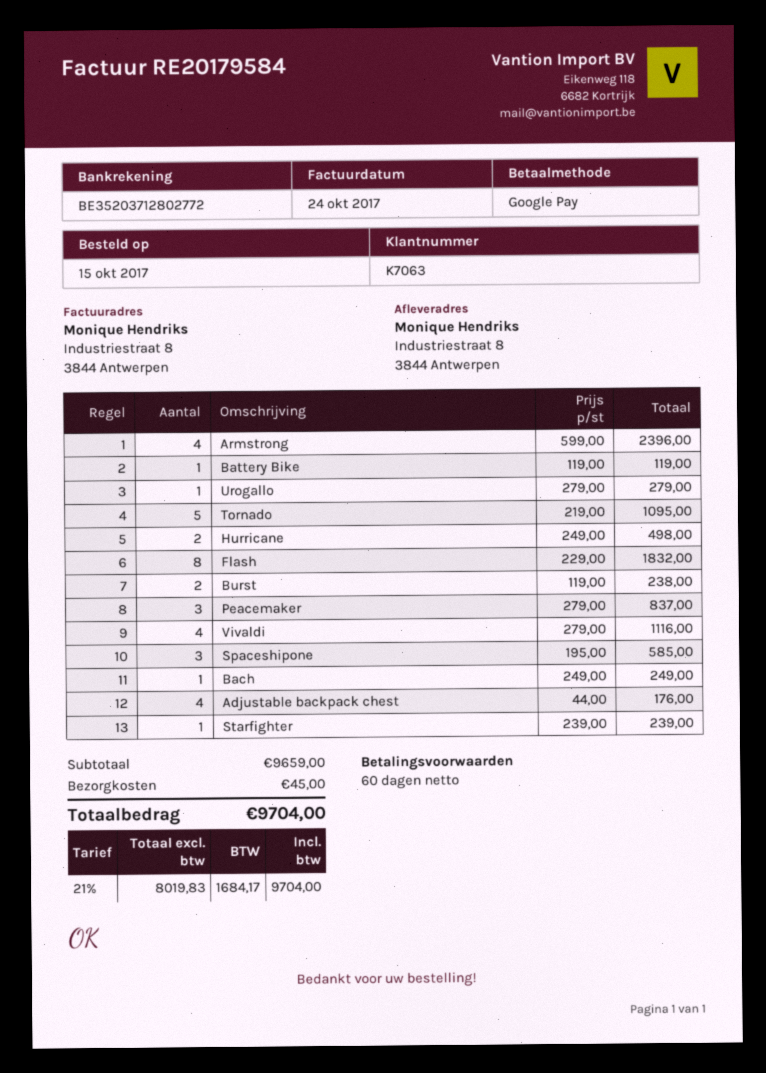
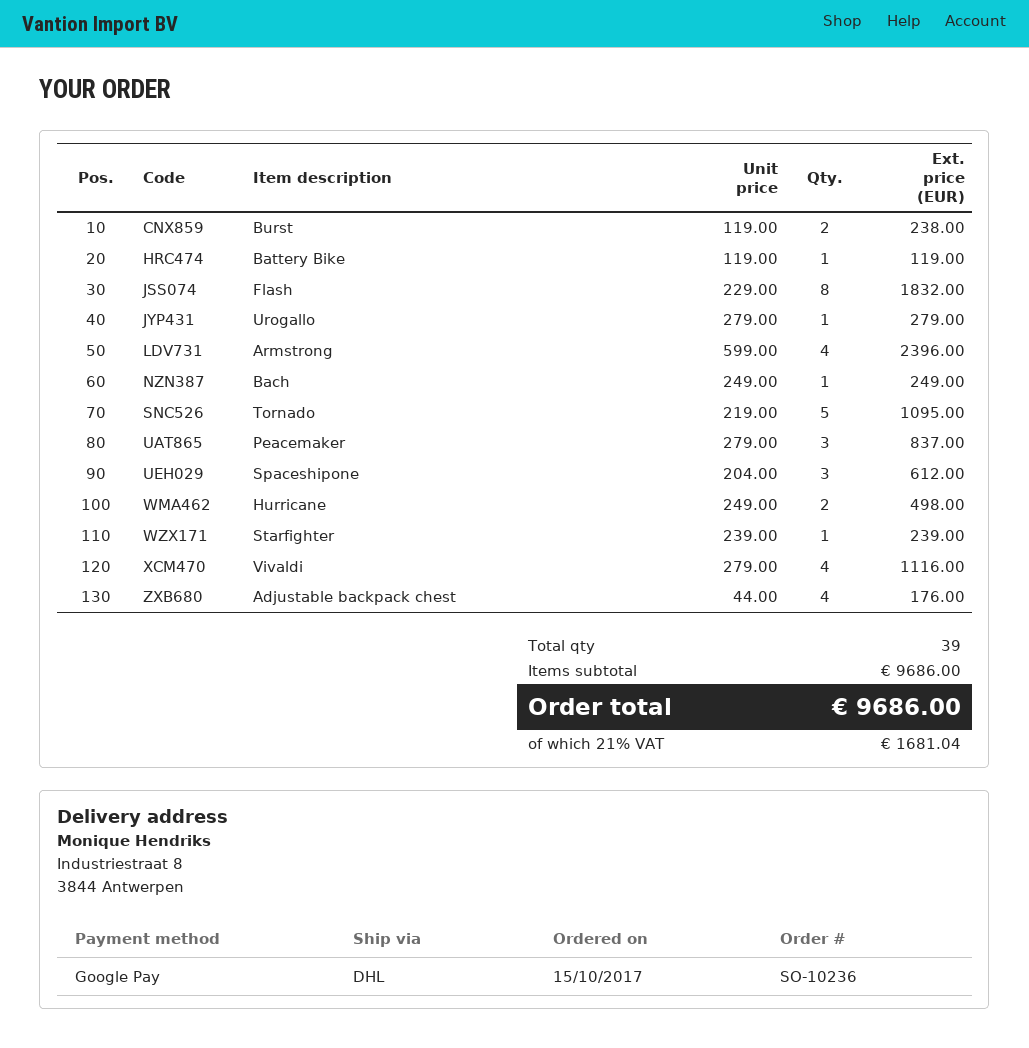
Spaceshipone: 3 x 195.00 = 585.00 -> 3 x 204.00 = 612.00
subtotal: 9659.00 -> 9686.00
shipping: 45.00 -> none
tax: 21% = 1684.17 -> 21% = 1681.04
total: 9704.00 -> 9686.00

